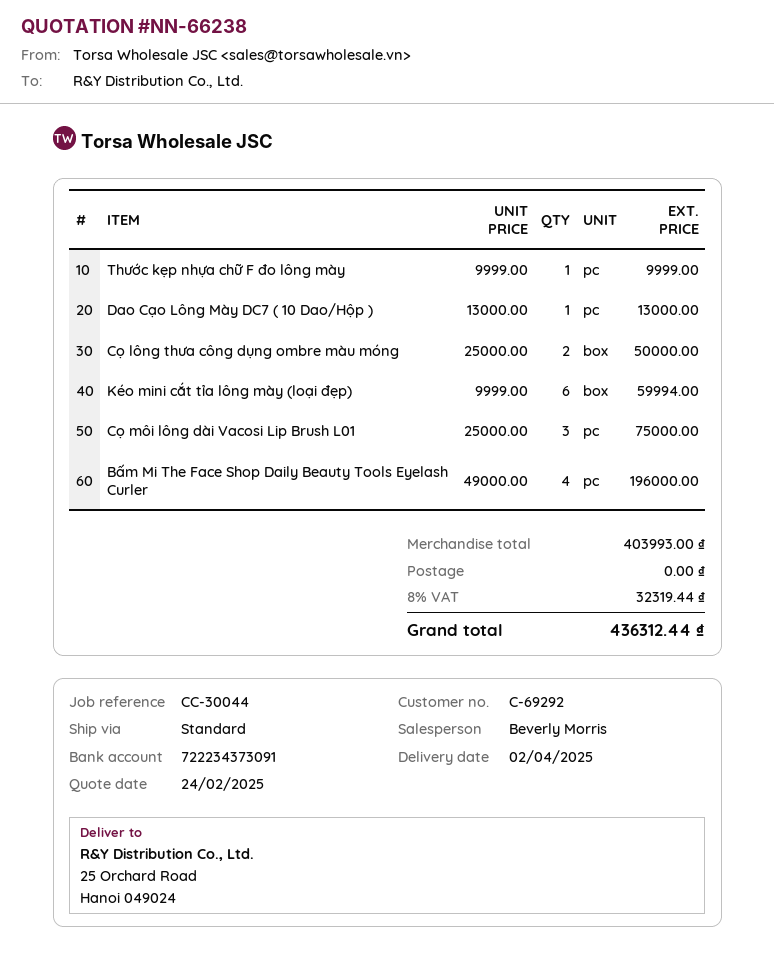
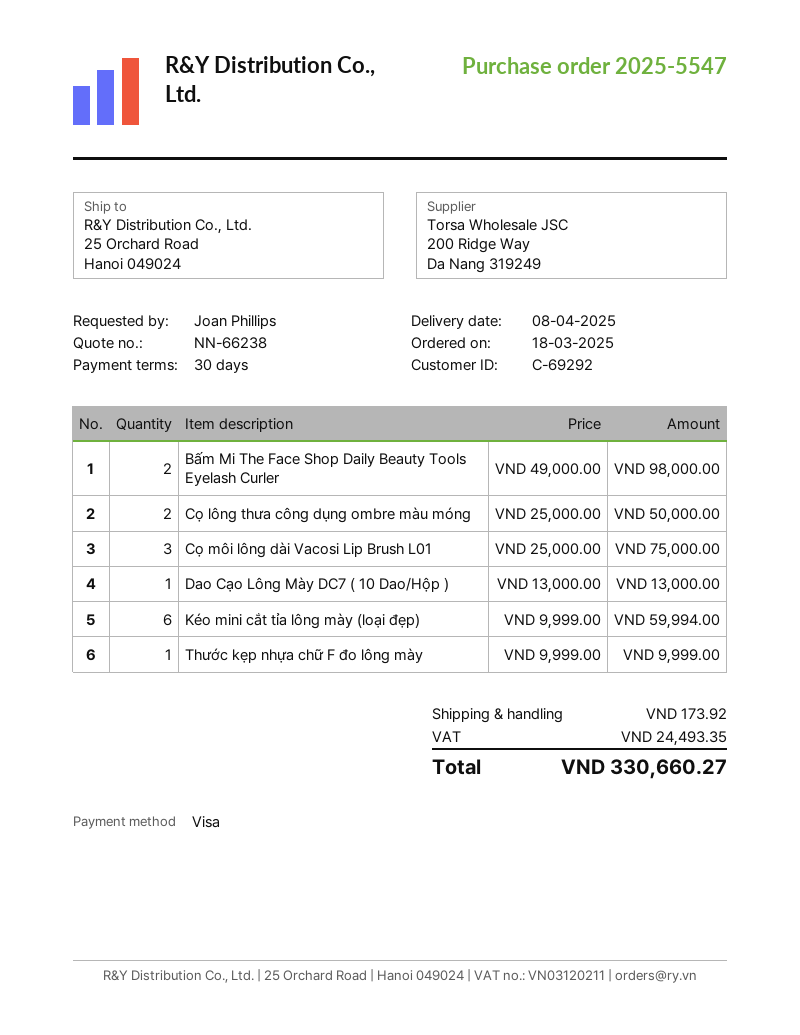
delivery date: 2025-04-02 -> 2025-04-08
Bấm Mi The Face Shop Daily Beauty Tools Eyelash Curler: 4 x 49000.00 = 196000.00 -> 2 x 49000.00 = 98000.00
shipping: 0.00 -> 173.92
tax: 32319.44 -> 24493.35
total: 436312.44 -> 330660.27

